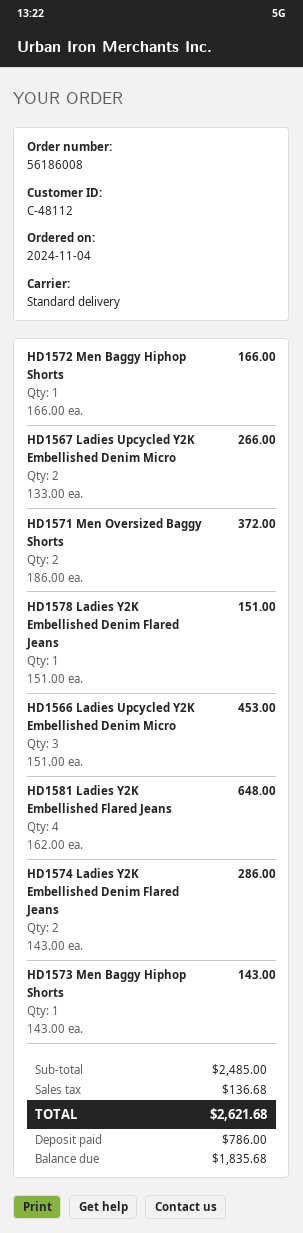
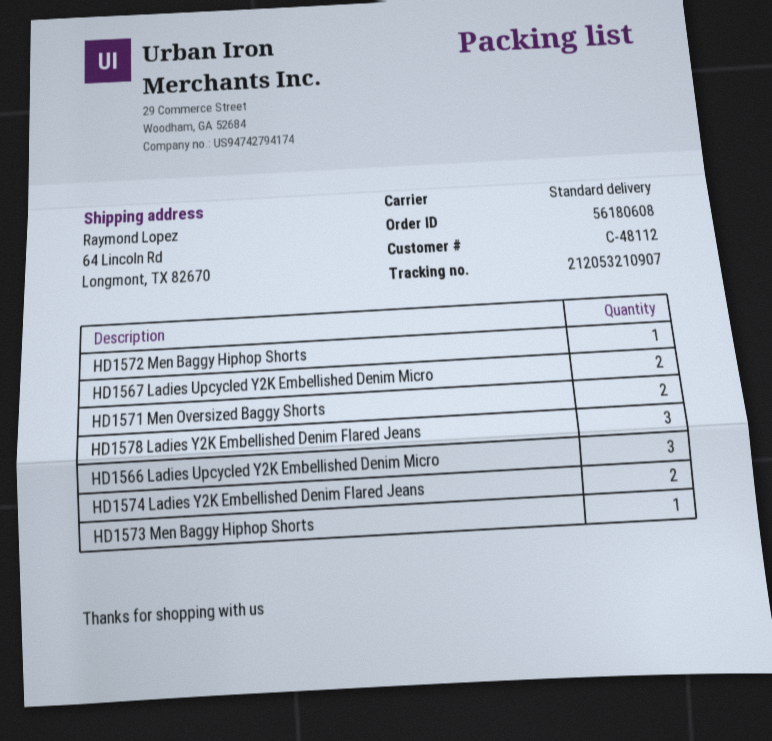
order number: 56186008 -> 56180608
HD1578 Ladies Y2K Embellished Denim Flared Jeans: 1 -> 3
HD1581 Ladies Y2K Embellished Flared Jeans: 4 -> none

